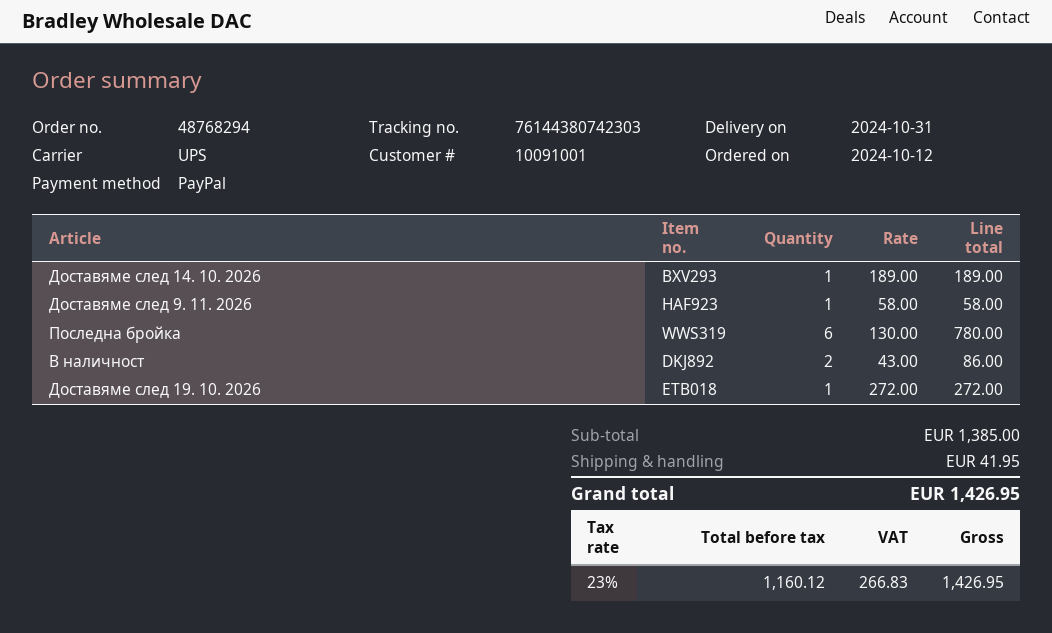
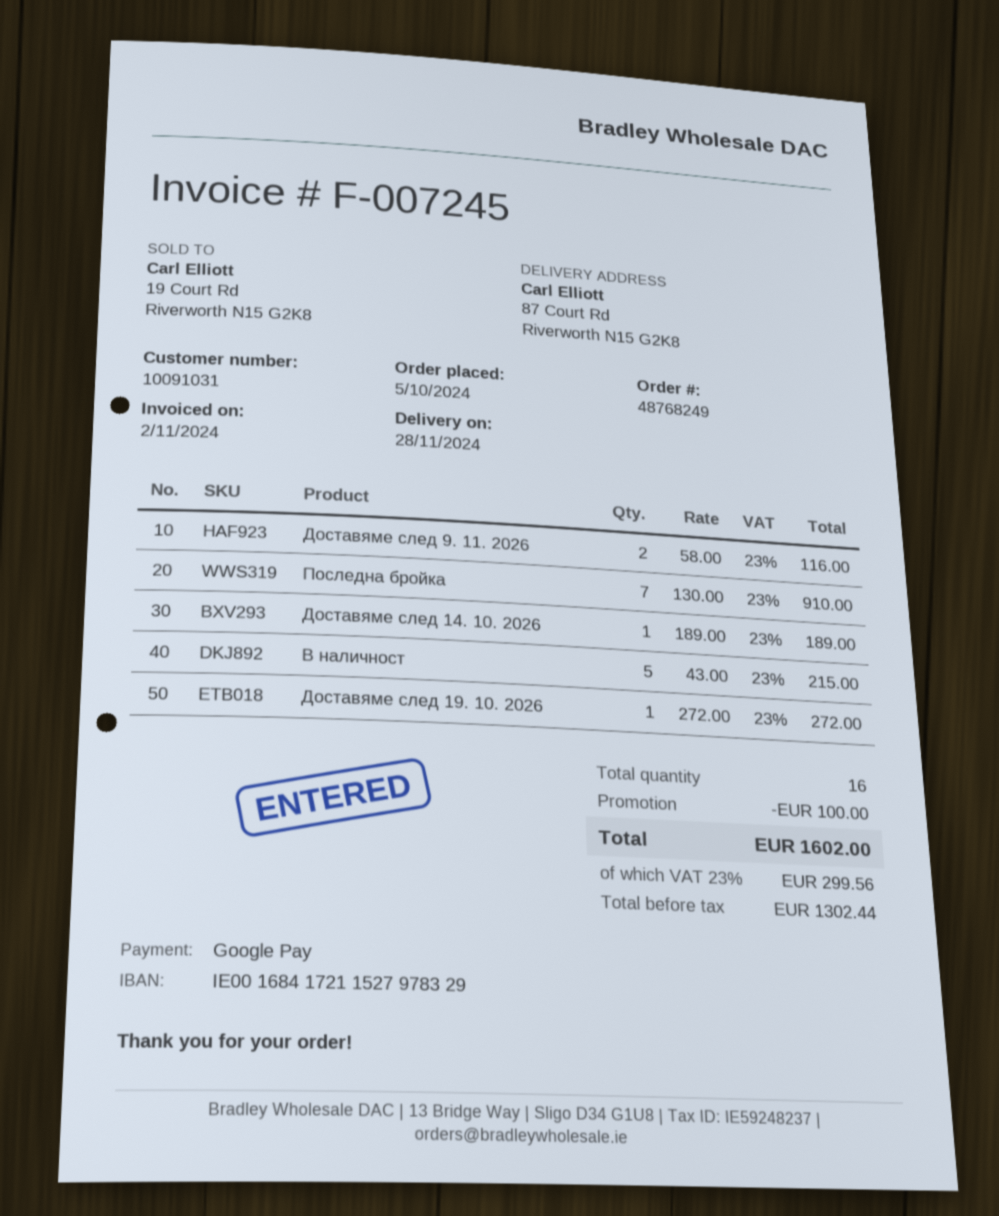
order number: 48768294 -> 48768249
order date: 2024-10-12 -> 2024-10-05
delivery date: 2024-10-31 -> 2024-11-28
customer number: 10091001 -> 10091031
payment method: PayPal -> Google Pay
Доставяме след 9. 11. 2026: 1 x 58.00 = 58.00 -> 2 x 58.00 = 116.00
Последна бройка: 6 x 130.00 = 780.00 -> 7 x 130.00 = 910.00
В наличност: 2 x 43.00 = 86.00 -> 5 x 43.00 = 215.00
discount: none -> 100.00
shipping: 41.95 -> none
net: 1160.12 -> 1302.44
tax: 23% = 266.83 -> 23% = 299.56
total: 1426.95 -> 1602.00

